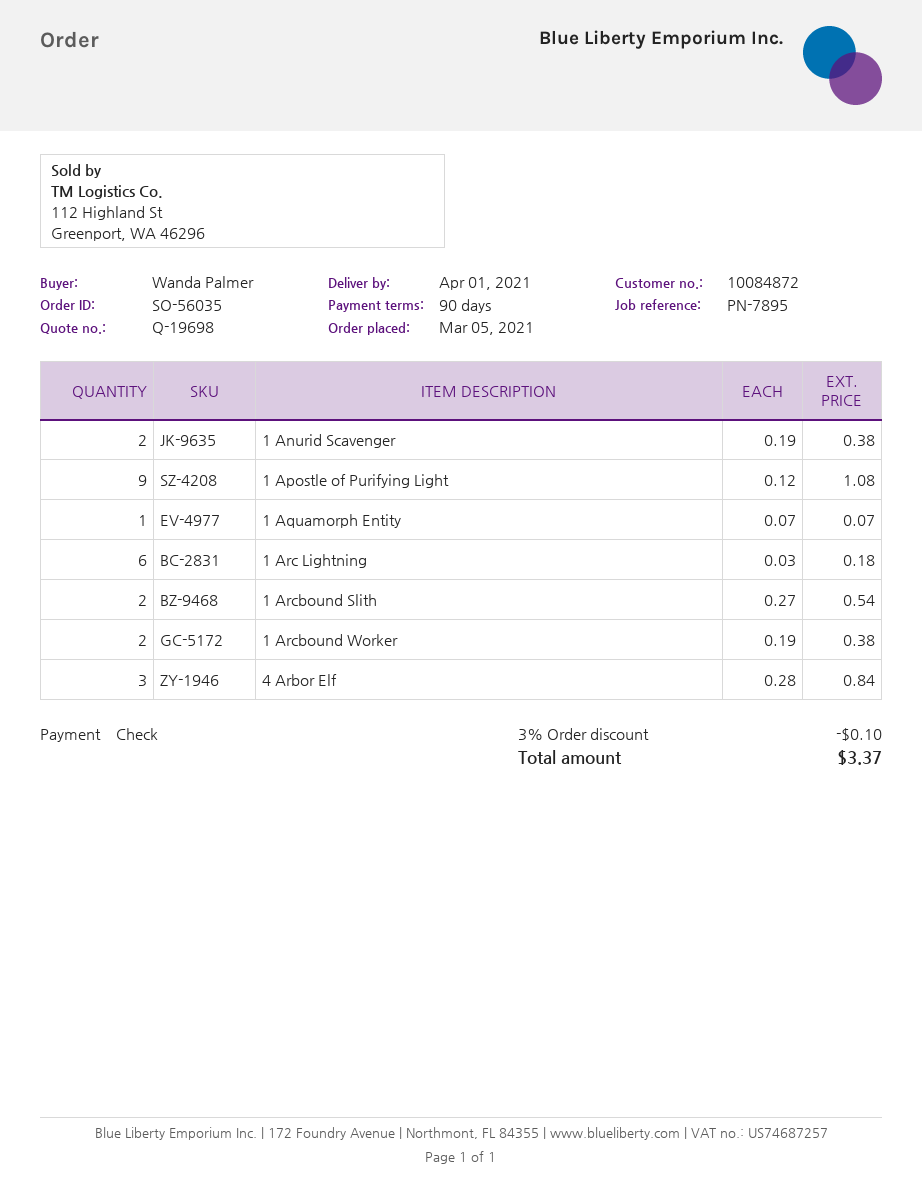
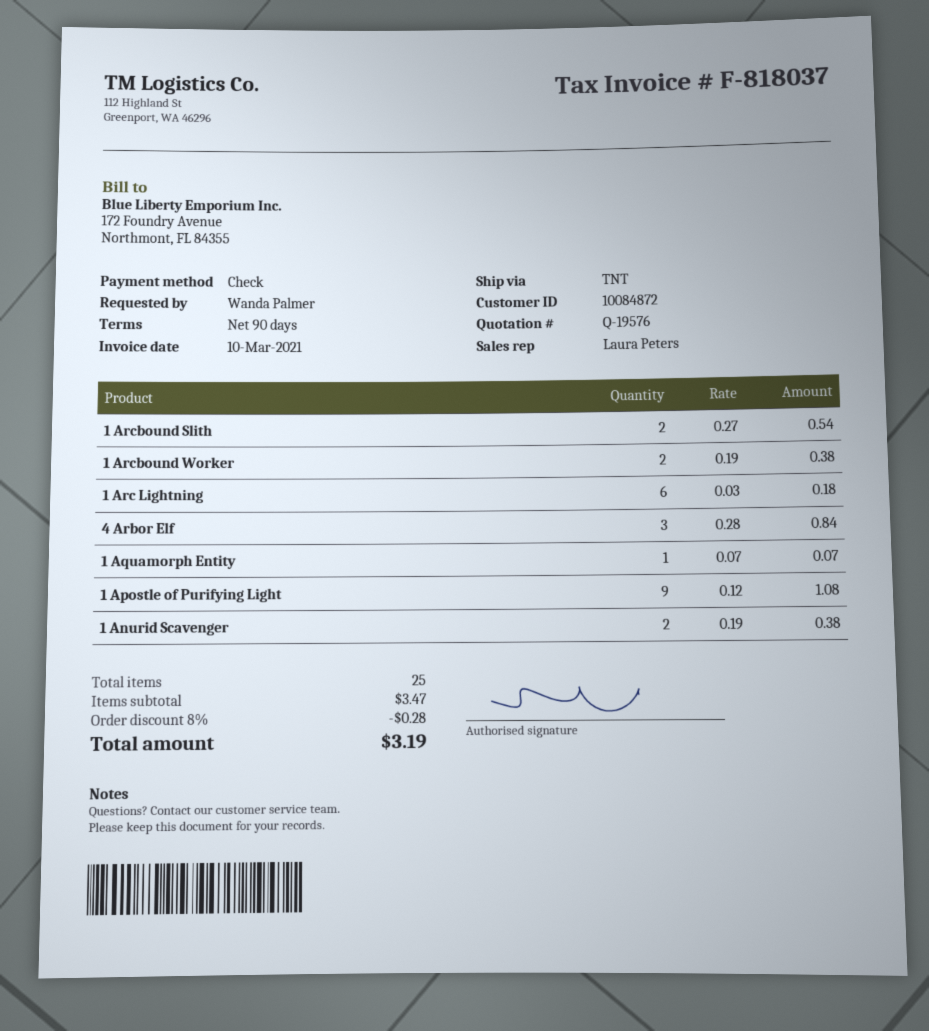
quote number: Q-19698 -> Q-19576
discount: 3% = 0.10 -> 8% = 0.28
total: 3.37 -> 3.19

